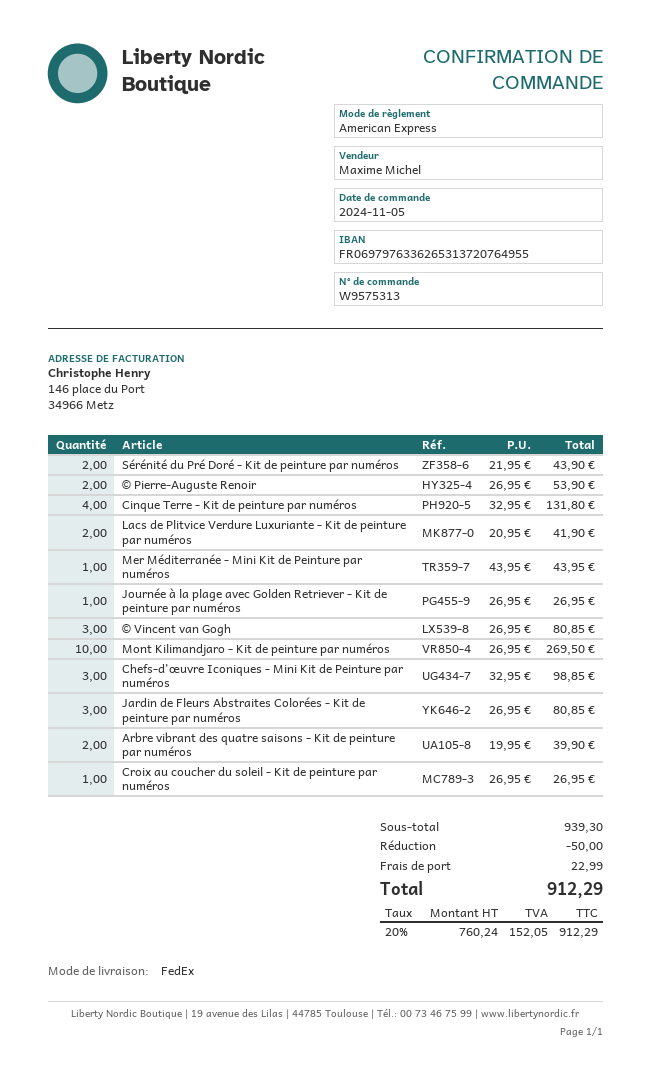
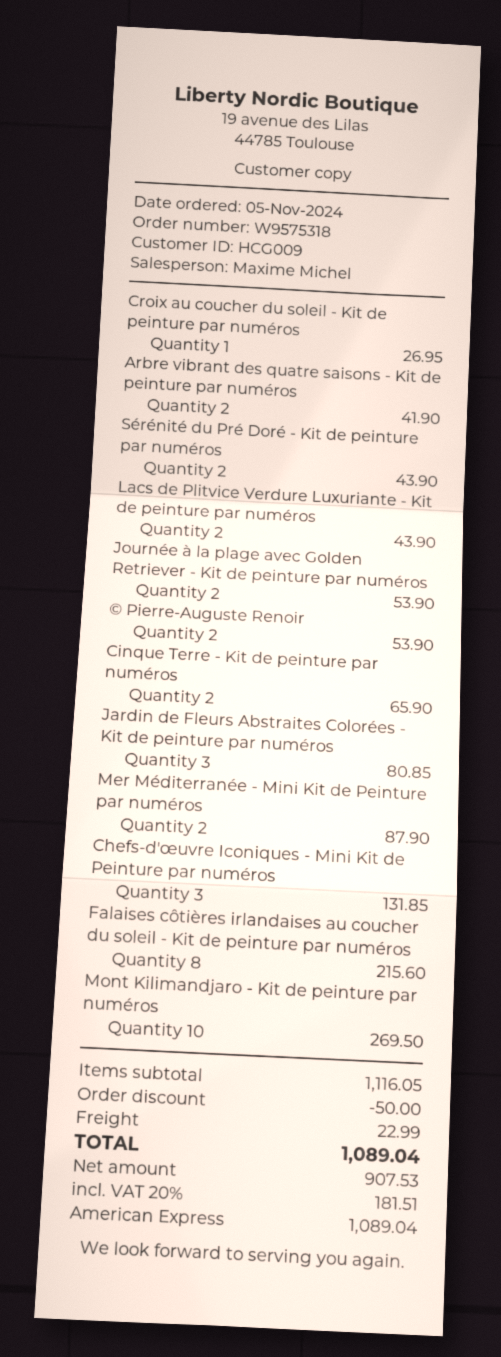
order number: W9575313 -> W9575318
Cinque Terre - Kit de peinture par numéros: 4 for 131.80 -> 2 for 65.90
Lacs de Plitvice Verdure Luxuriante - Kit de peinture par numéros: 2 for 41.90 -> 2 for 43.90
Mer Méditerranée - Mini Kit de Peinture par numéros: 1 for 43.95 -> 2 for 87.90
Journée à la plage avec Golden Retriever - Kit de peinture par numéros: 1 for 26.95 -> 2 for 53.90
© Vincent van Gogh: 3 for 80.85 -> none
Chefs-d'œuvre Iconiques - Mini Kit de Peinture par numéros: 3 for 98.85 -> 3 for 131.85
Arbre vibrant des quatre saisons - Kit de peinture par numéros: 2 for 39.90 -> 2 for 41.90
Falaises côtières irlandaises au coucher du soleil - Kit de peinture par numéros: none -> 8 for 215.60
subtotal: 939.30 -> 1116.05
net: 760.24 -> 907.53
tax: 20% = 152.05 -> 20% = 181.51
total: 912.29 -> 1089.04

